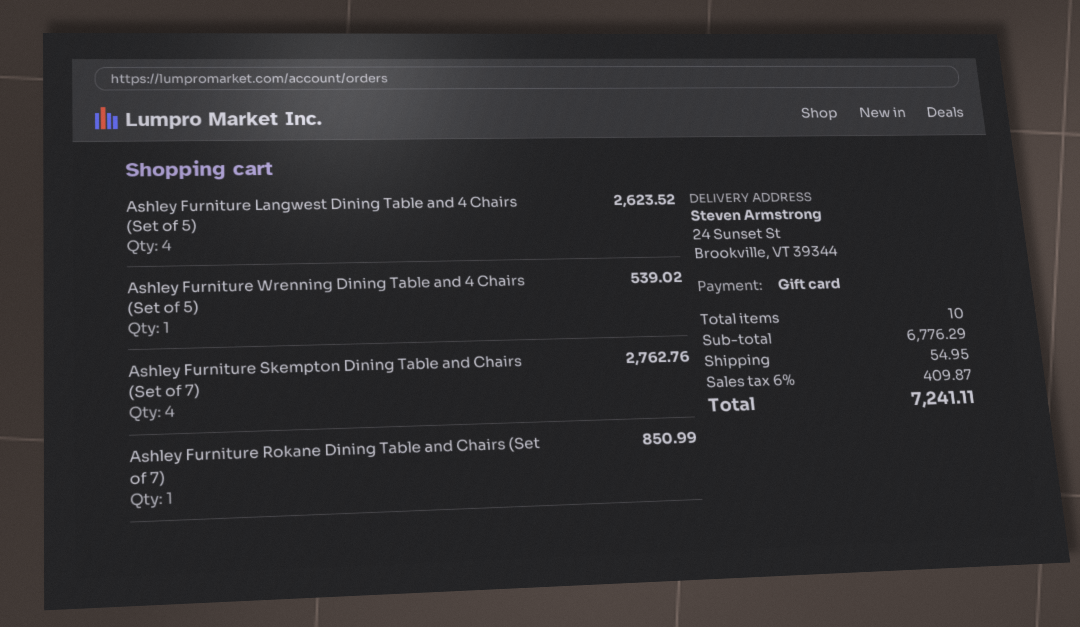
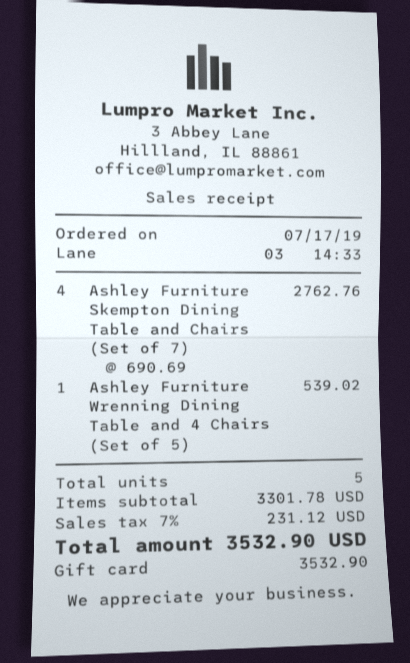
Ashley Furniture Langwest Dining Table and 4 Chairs (Set of 5): 4 for 2623.52 -> none
Ashley Furniture Rokane Dining Table and Chairs (Set of 7): 1 for 850.99 -> none
total quantity: 10 -> 5
subtotal: 6776.29 -> 3301.78
shipping: 54.95 -> none
tax: 6% = 409.87 -> 7% = 231.12
total: 7241.11 -> 3532.90

